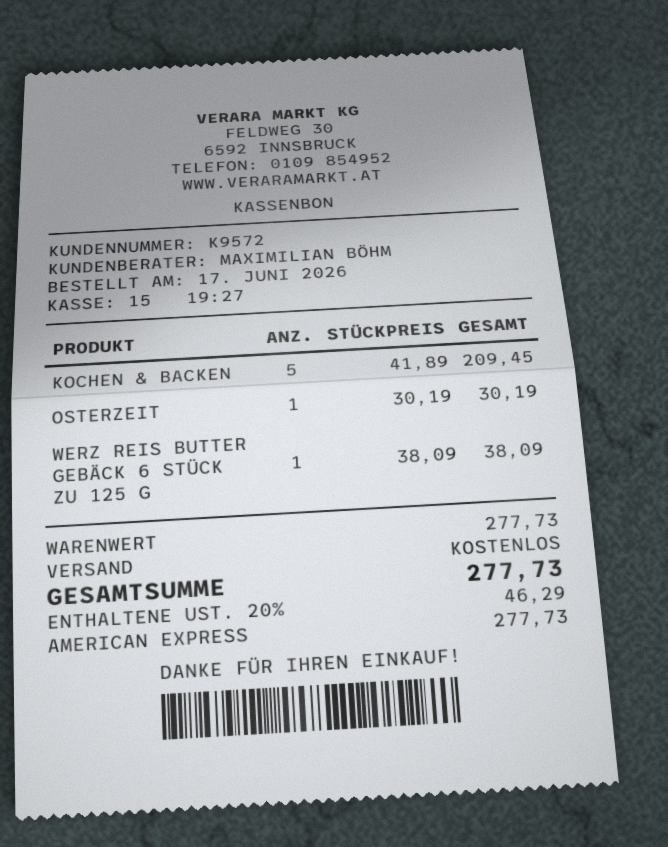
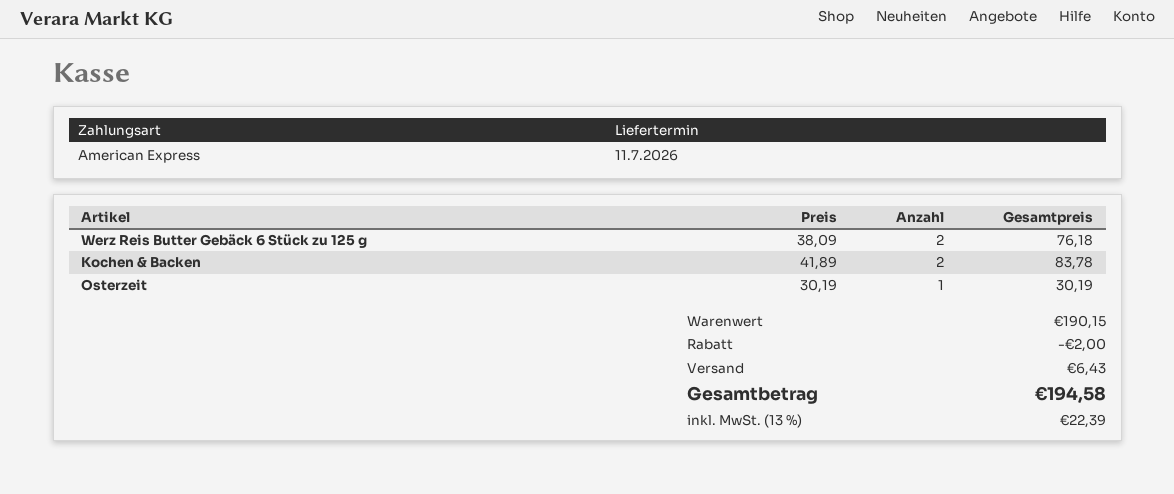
KOCHEN & BACKEN: 5 x 41.89 = 209.45 -> 2 x 41.89 = 83.78
WERZ REIS BUTTER GEBÄCK 6 STÜCK ZU 125 G: 1 x 38.09 = 38.09 -> 2 x 38.09 = 76.18
subtotal: 277.73 -> 190.15
discount: none -> 2.00
shipping: 0.00 -> 6.43
tax: 20% = 46.29 -> 13% = 22.39
total: 277.73 -> 194.58

